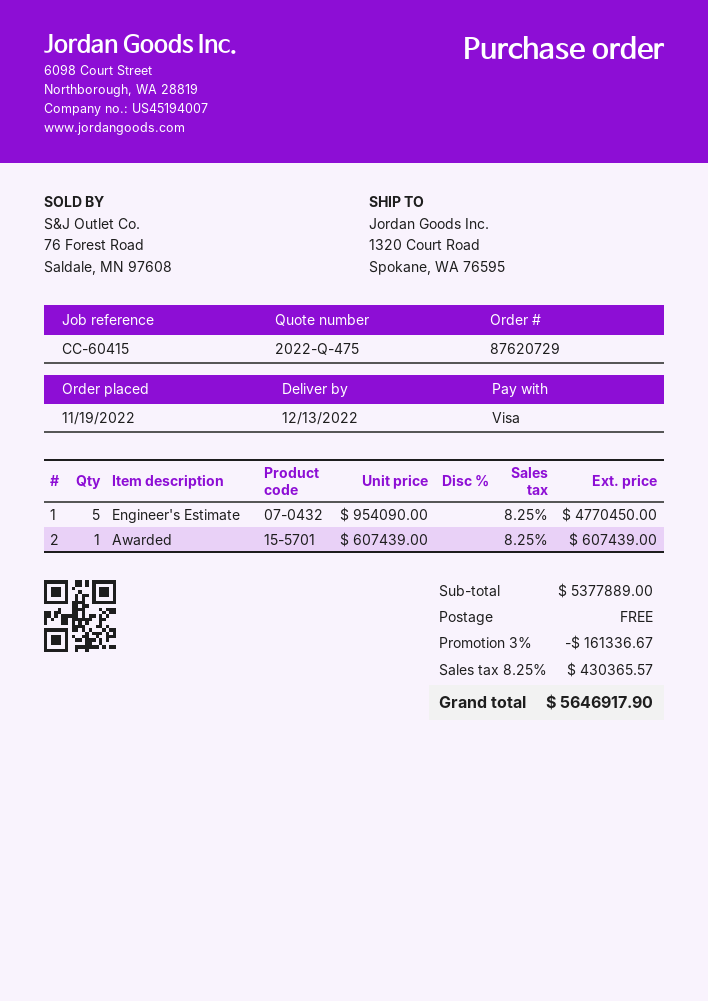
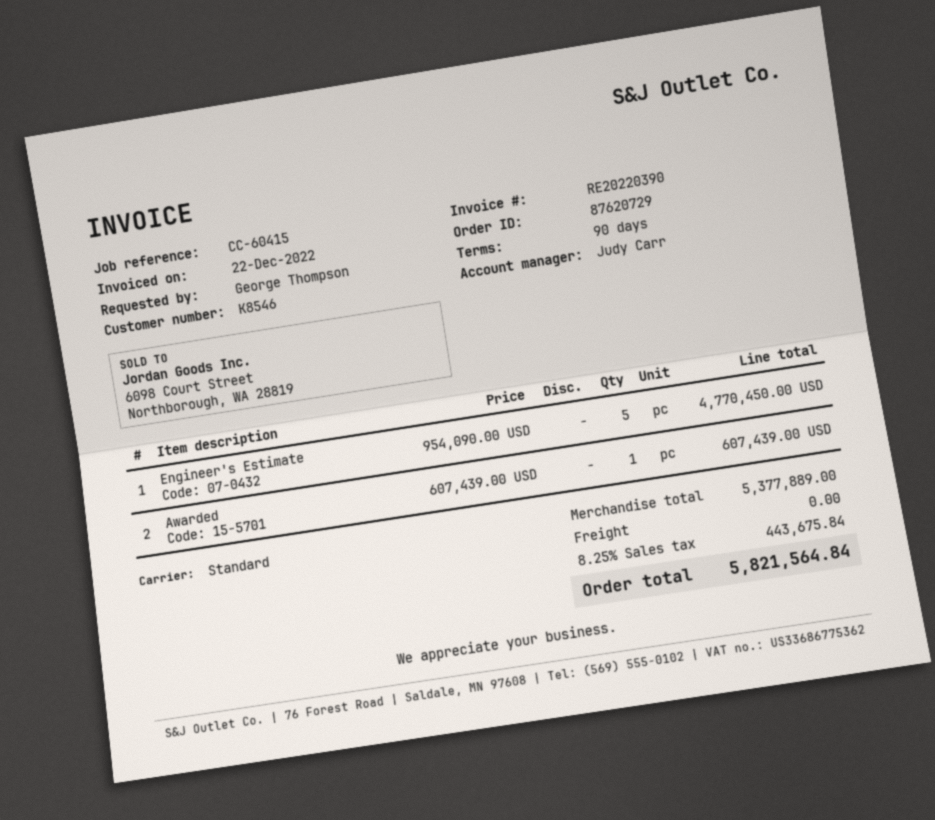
discount: 3% = 161336.67 -> none
tax: 8.25% = 430365.57 -> 8.25% = 443675.84
total: 5646917.90 -> 5821564.84

